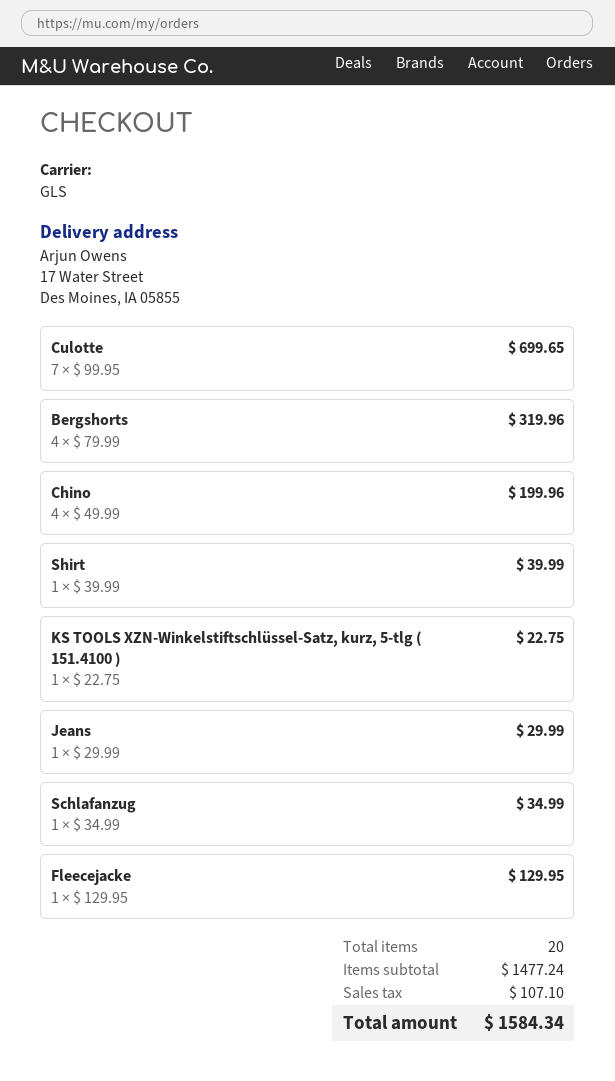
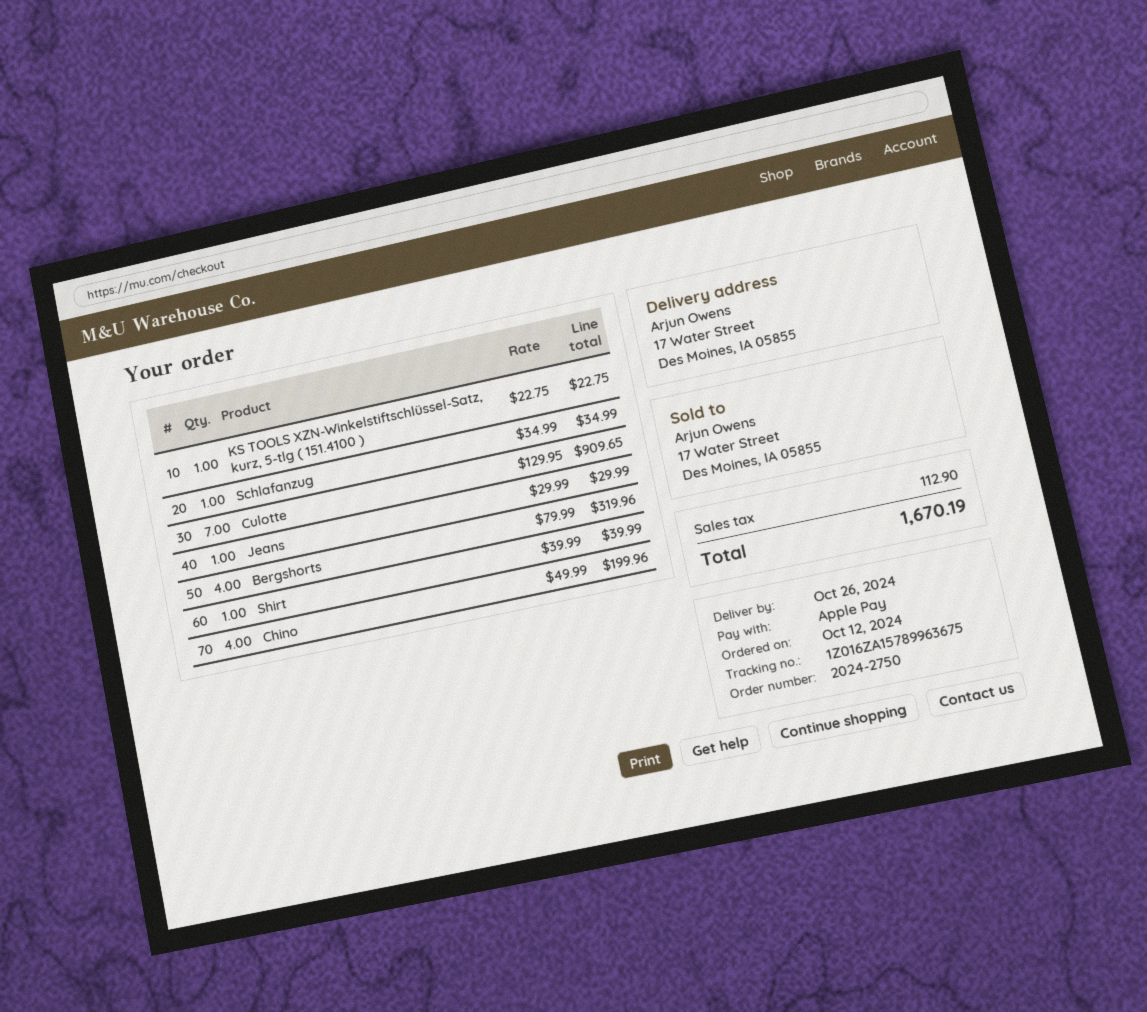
Culotte: 7 x 99.95 = 699.65 -> 7 x 129.95 = 909.65
Fleecejacke: 1 x 129.95 = 129.95 -> none
tax: 107.10 -> 112.90
total: 1584.34 -> 1670.19

